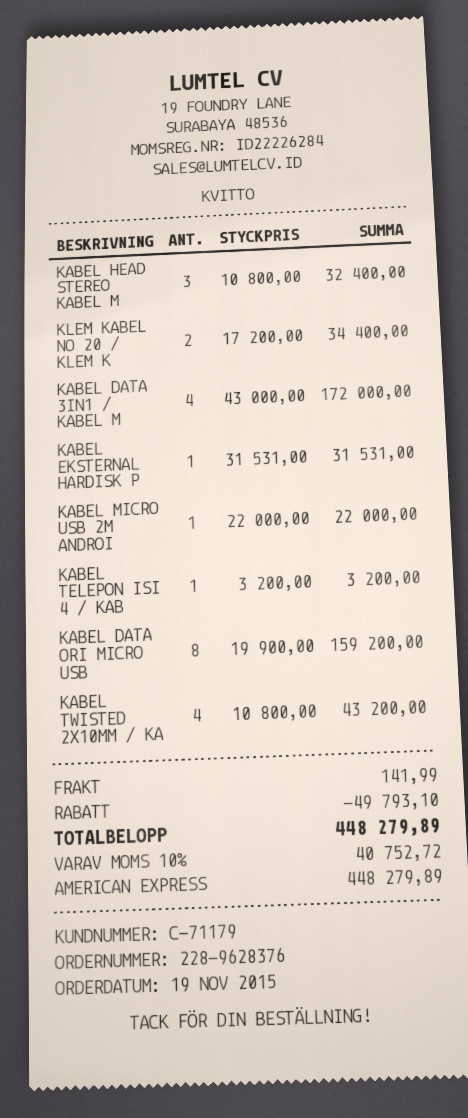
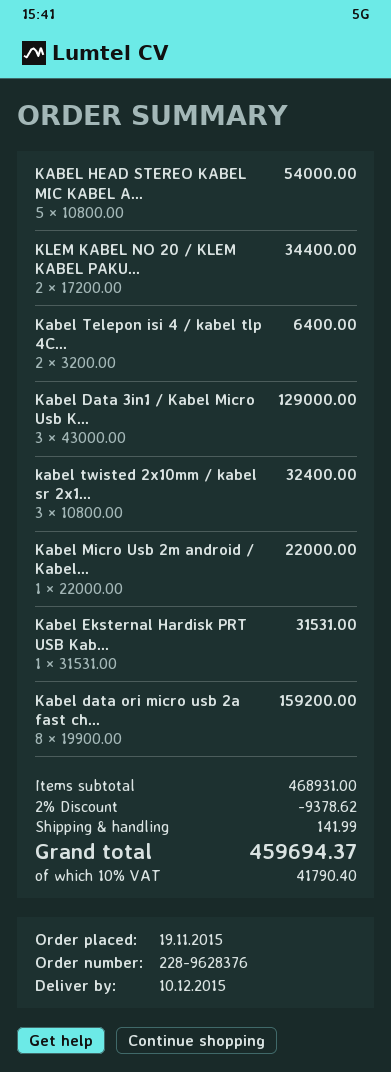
KABEL HEAD STEREO KABEL M: 3 x 10800.00 = 32400.00 -> 5 x 10800.00 = 54000.00
KABEL DATA 3IN1 / KABEL M: 4 x 43000.00 = 172000.00 -> 3 x 43000.00 = 129000.00
KABEL TELEPON ISI 4 / KAB: 1 x 3200.00 = 3200.00 -> 2 x 3200.00 = 6400.00
KABEL TWISTED 2X10MM / KA: 4 x 10800.00 = 43200.00 -> 3 x 10800.00 = 32400.00
discount: 49793.10 -> 9378.62
tax: 10% = 40752.72 -> 10% = 41790.40
total: 448279.89 -> 459694.37

